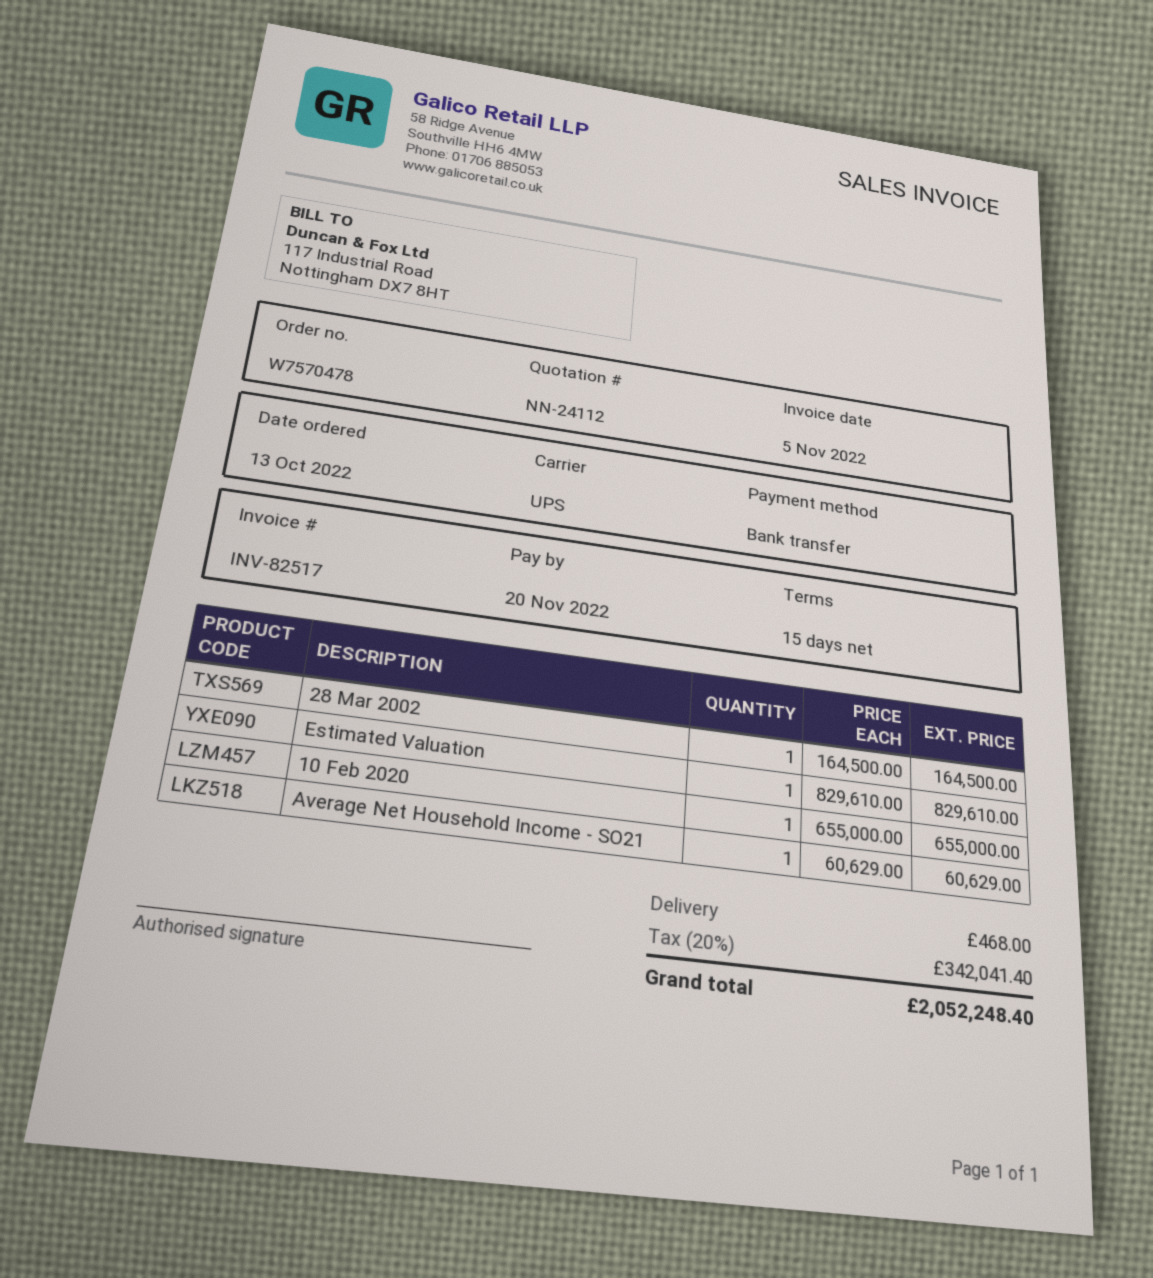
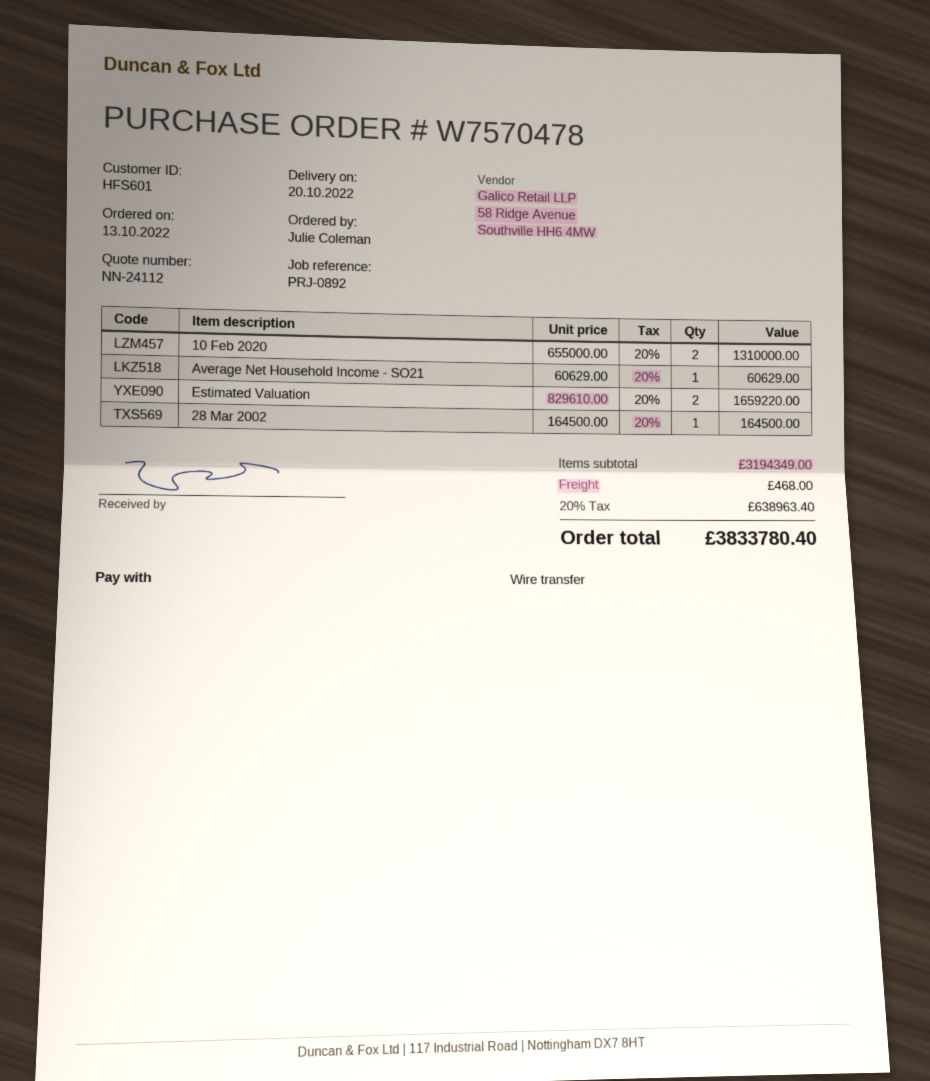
Estimated Valuation: 1 x 829610.00 = 829610.00 -> 2 x 829610.00 = 1659220.00
10 Feb 2020: 1 x 655000.00 = 655000.00 -> 2 x 655000.00 = 1310000.00
tax: 20% = 342041.40 -> 20% = 638963.40
total: 2052248.40 -> 3833780.40

